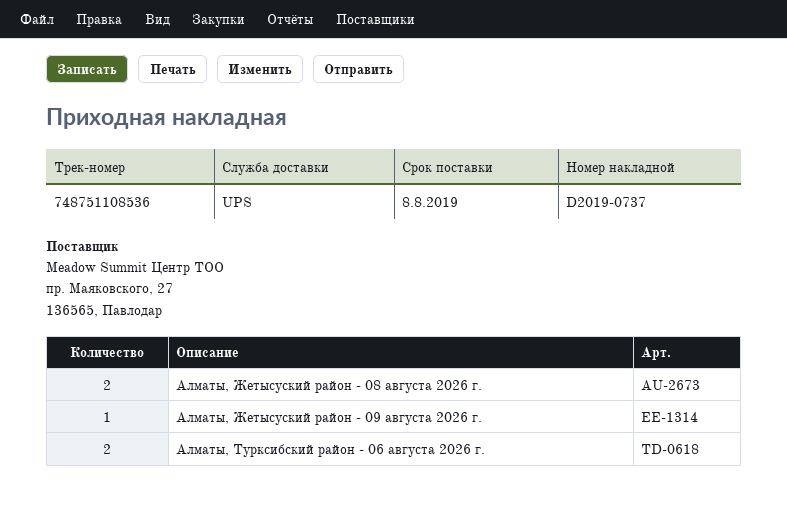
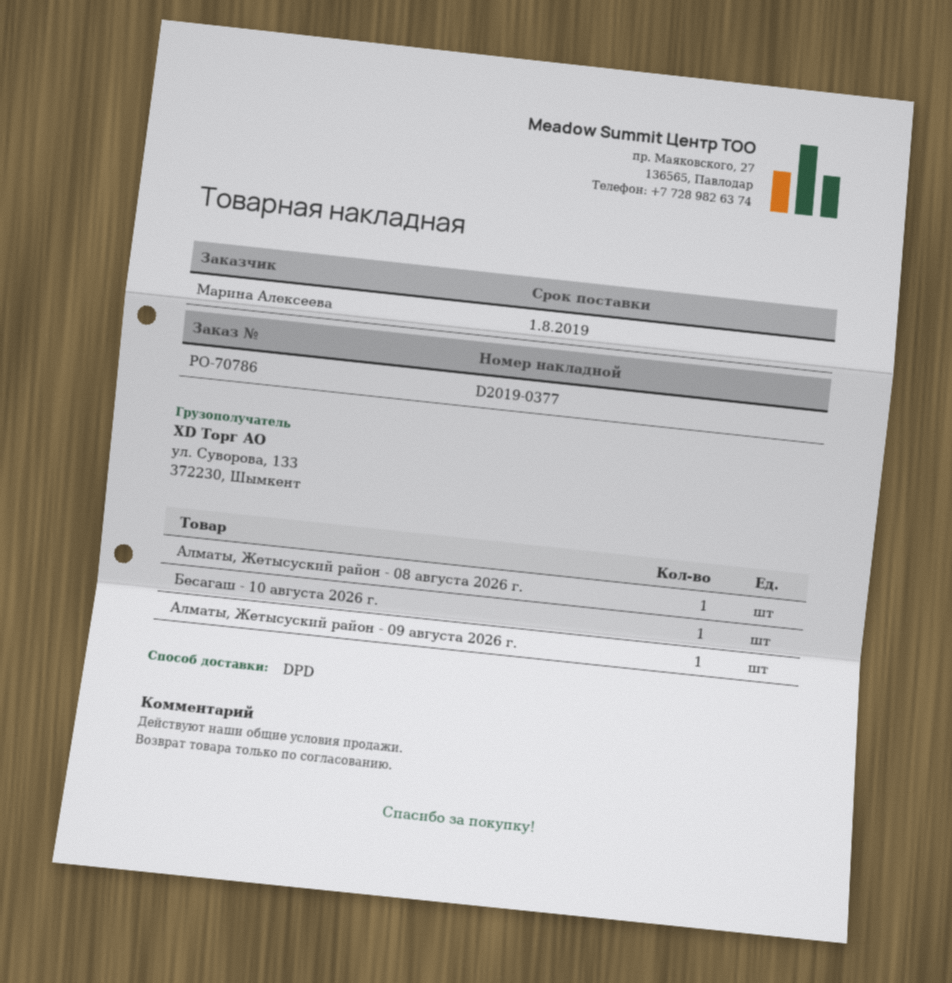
delivery note number: D2019-0737 -> D2019-0377
delivery date: 2019-08-08 -> 2019-08-01
shipping method: UPS -> DPD
Алматы, Жетысуский район - 08 августа 2026 г.: 2 -> 1
Алматы, Турксибский район - 06 августа 2026 г.: 2 -> none
Бесагаш - 10 августа 2026 г.: none -> 1

